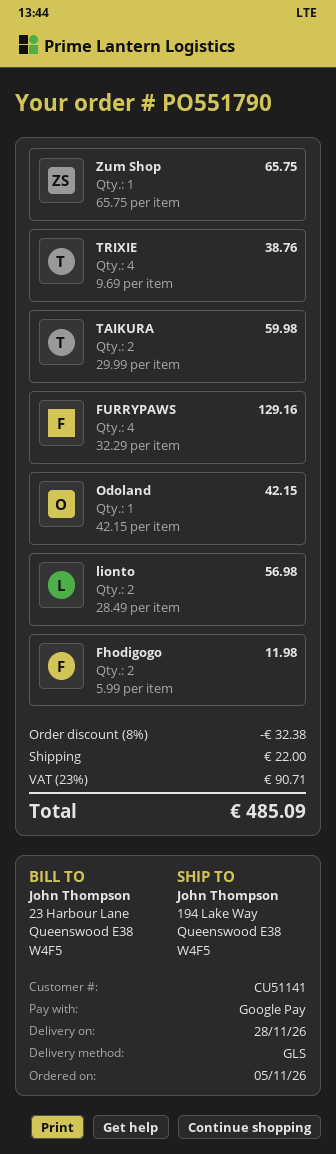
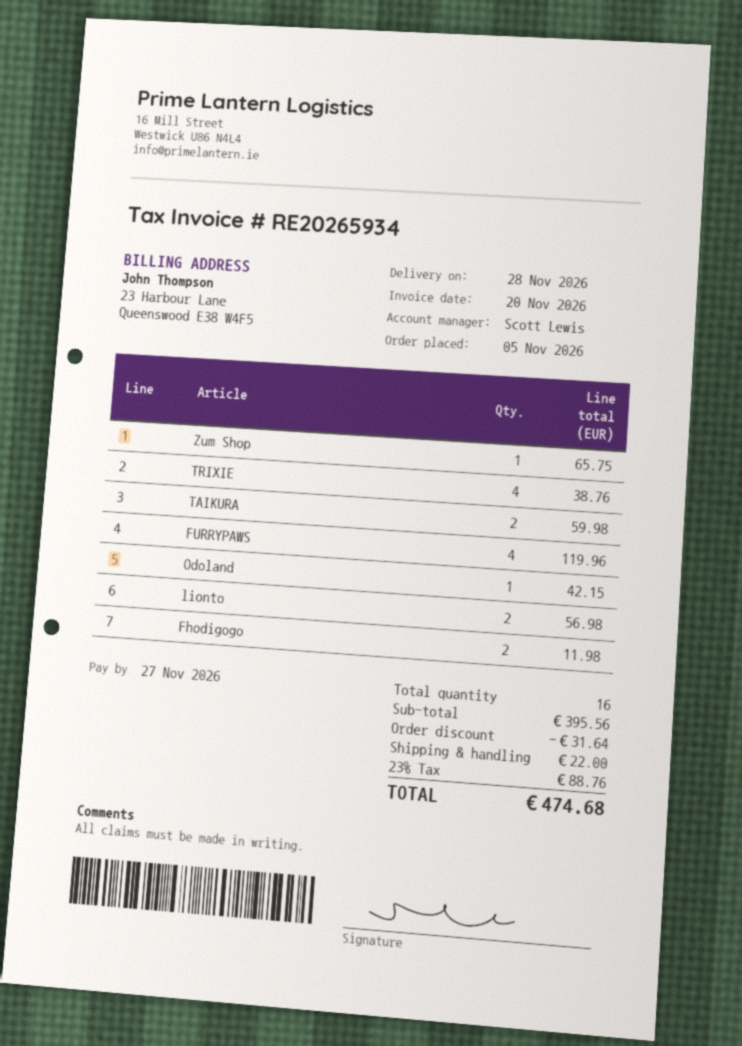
FURRYPAWS: 4 for 129.16 -> 4 for 119.96
discount: 32.38 -> 31.64
tax: 23% = 90.71 -> 23% = 88.76
total: 485.09 -> 474.68

